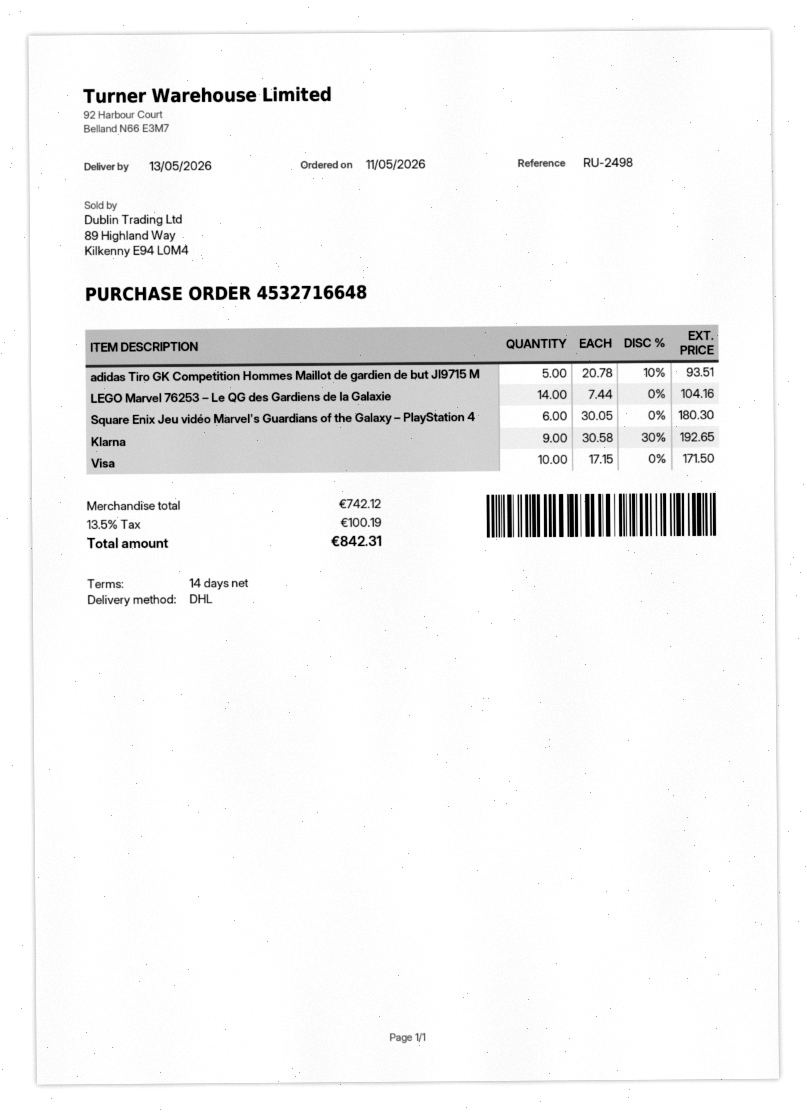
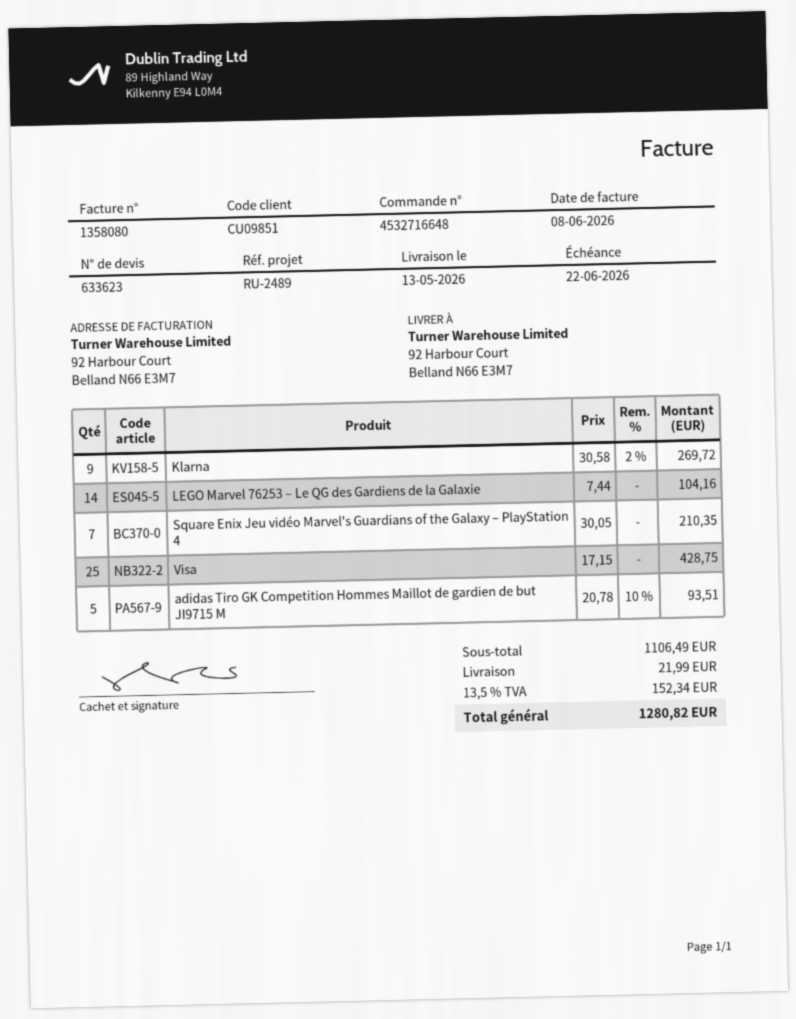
reference: RU-2498 -> RU-2489
Square Enix Jeu vidéo Marvel's Guardians of the Galaxy – PlayStation 4: 6 x 30.05 = 180.30 -> 7 x 30.05 = 210.35
Klarna: 9 x 30.58 - 30% = 192.65 -> 9 x 30.58 - 2% = 269.72
Visa: 10 x 17.15 = 171.50 -> 25 x 17.15 = 428.75
subtotal: 742.12 -> 1106.49
shipping: none -> 21.99
tax: 13.5% = 100.19 -> 13.5% = 152.34
total: 842.31 -> 1280.82

